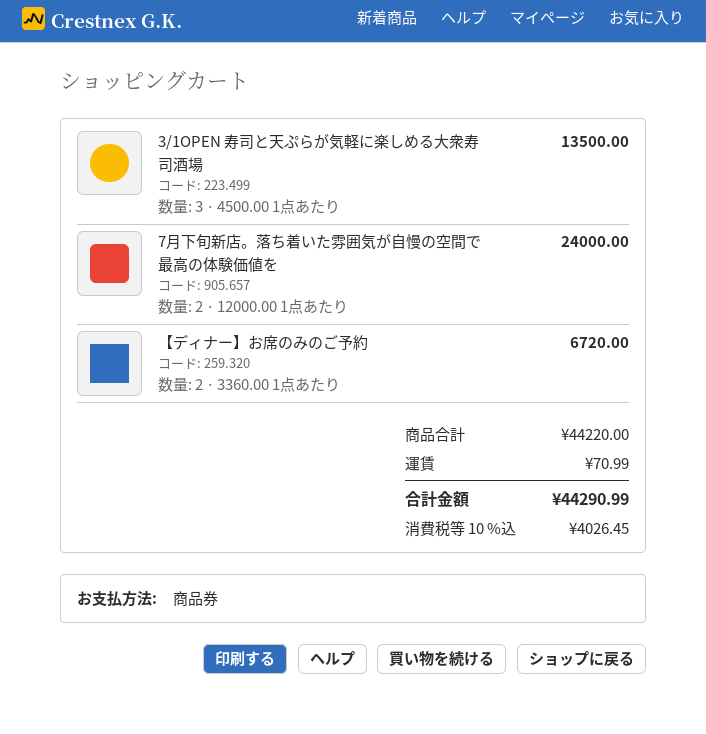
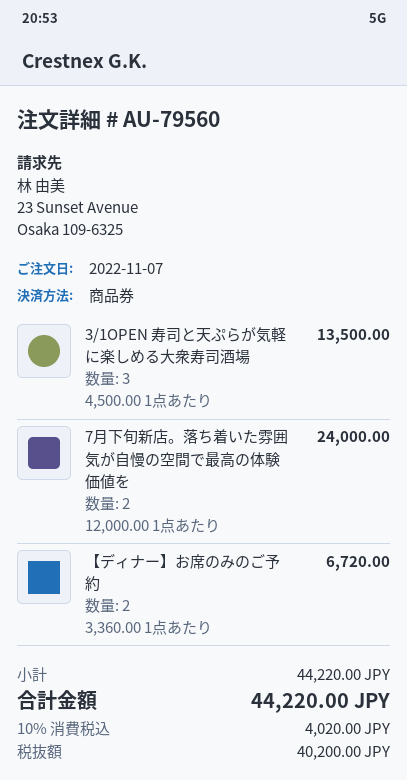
shipping: 70.99 -> none
tax: 10% = 4026.45 -> 10% = 4020.00
total: 44290.99 -> 44220.00

